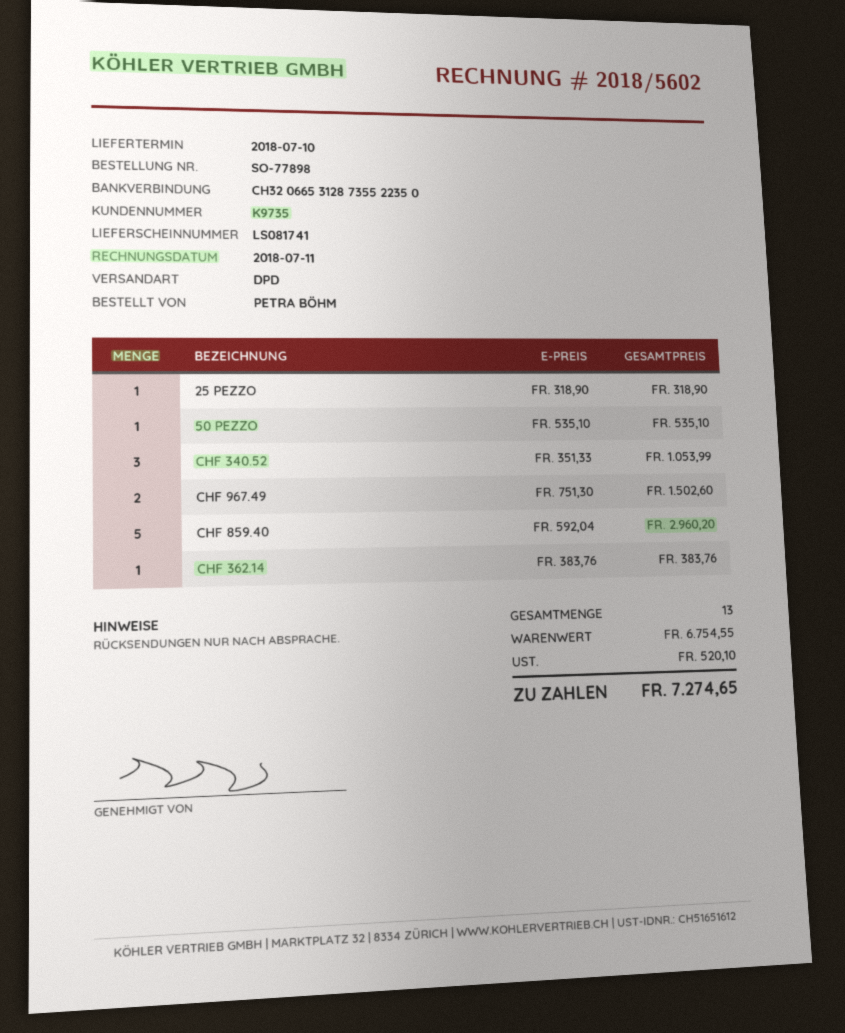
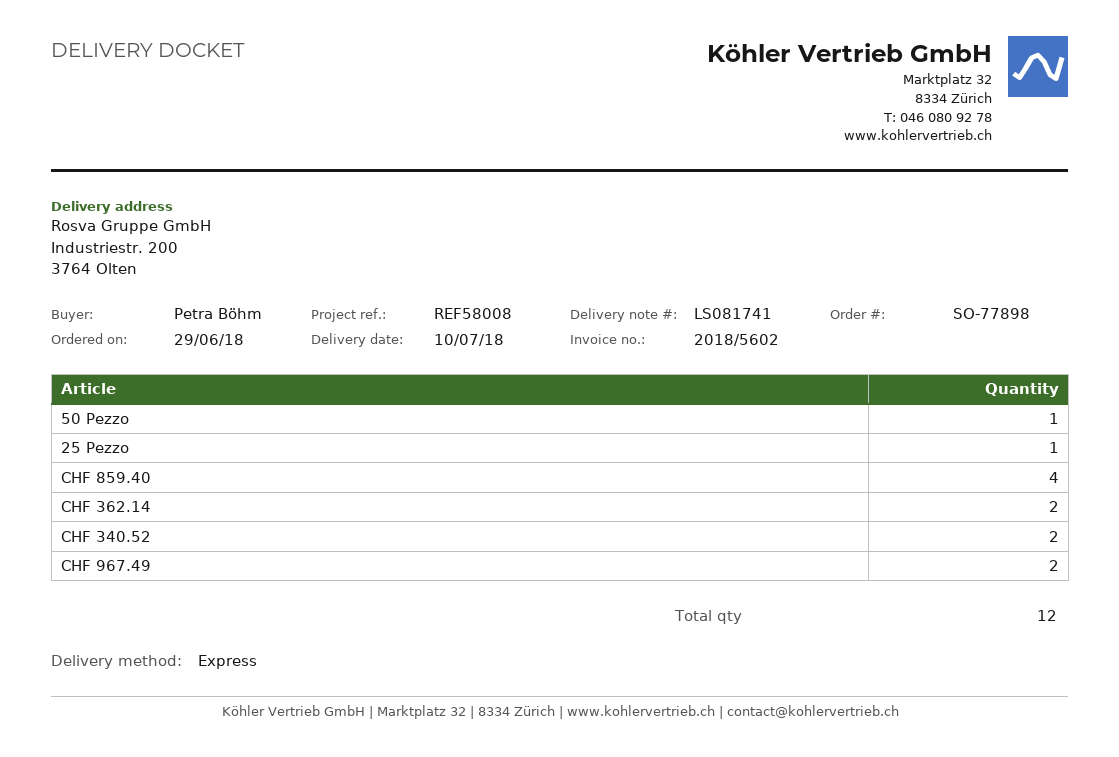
shipping method: DPD -> express
CHF 340.52: 3 -> 2
CHF 859.40: 5 -> 4
CHF 362.14: 1 -> 2
total quantity: 13 -> 12

